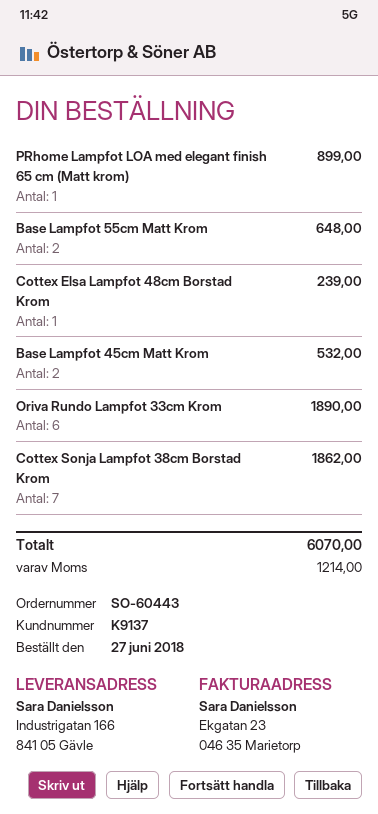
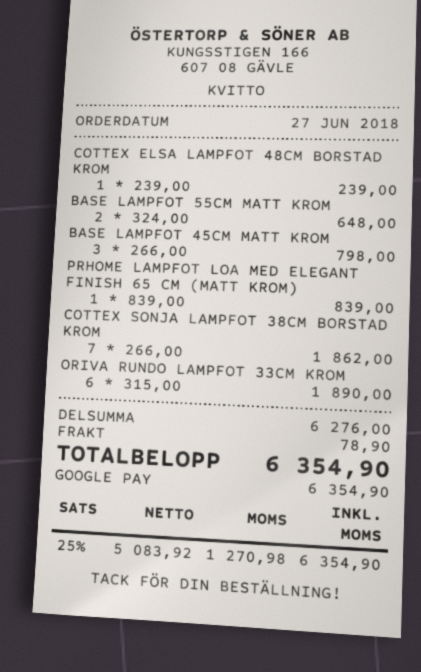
PRhome Lampfot LOA med elegant finish 65 cm (Matt krom): 1 for 899.00 -> 1 for 839.00
Base Lampfot 45cm Matt Krom: 2 for 532.00 -> 3 for 798.00
shipping: none -> 78.90
tax: 1214.00 -> 1270.98
total: 6070.00 -> 6354.90

